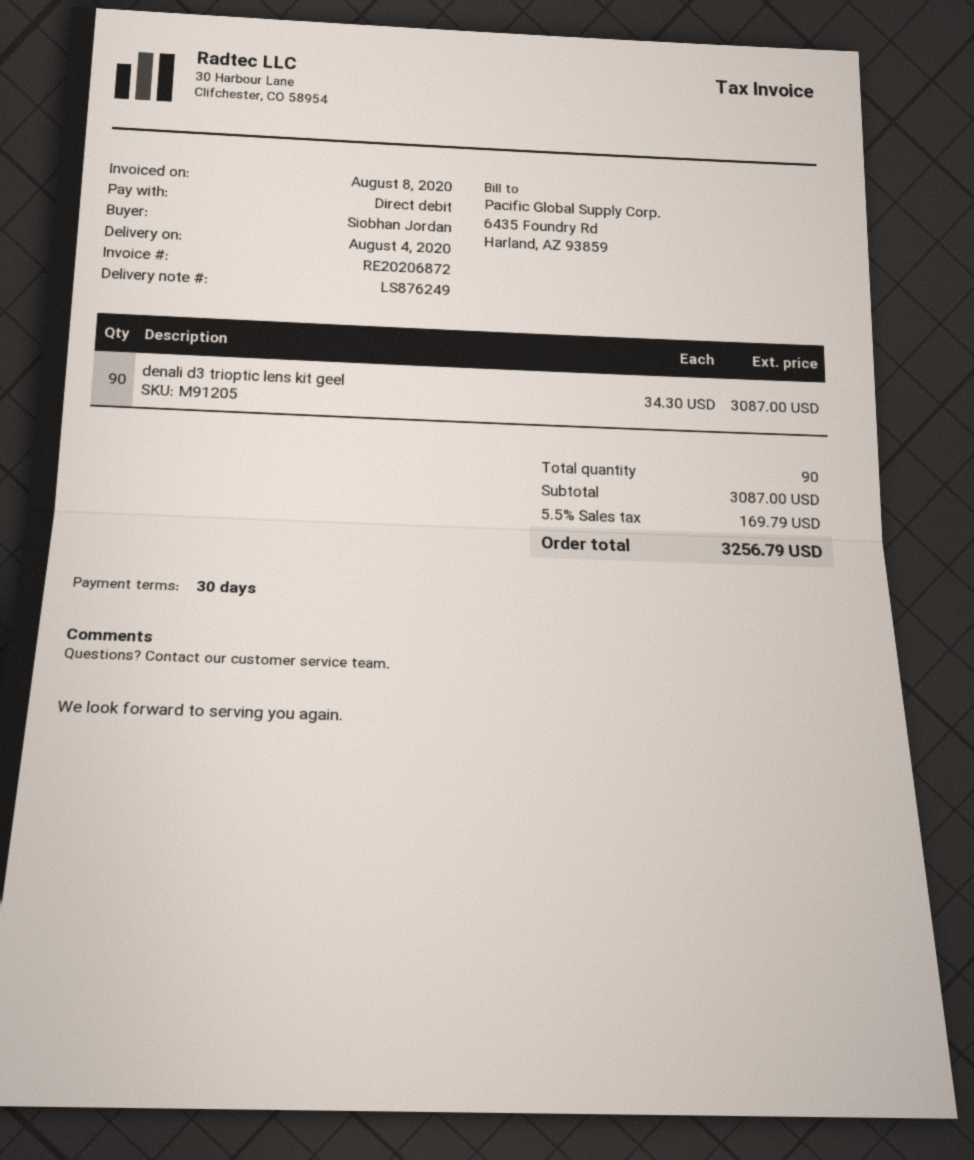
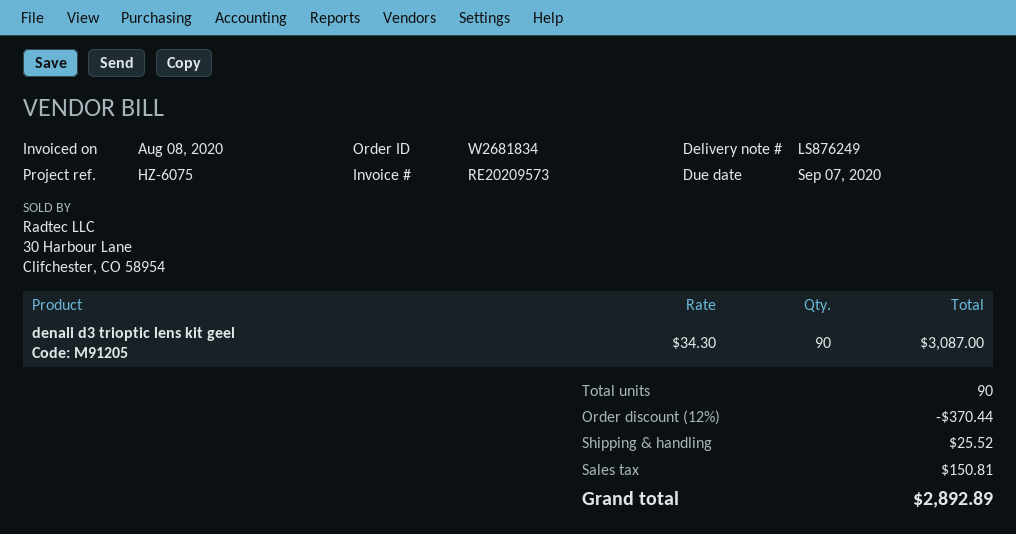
invoice number: RE20206872 -> RE20209573
discount: none -> 12% = 370.44
shipping: none -> 25.52
tax: 169.79 -> 150.81
total: 3256.79 -> 2892.89

